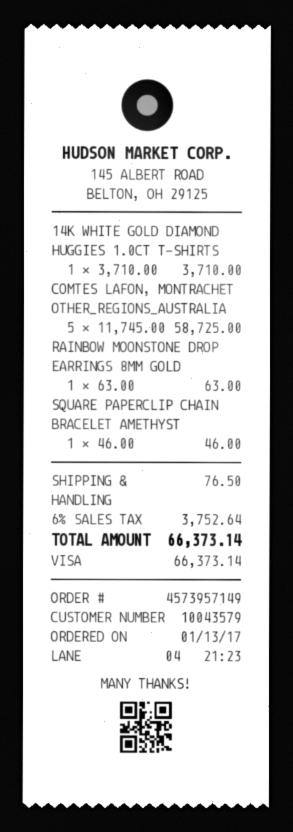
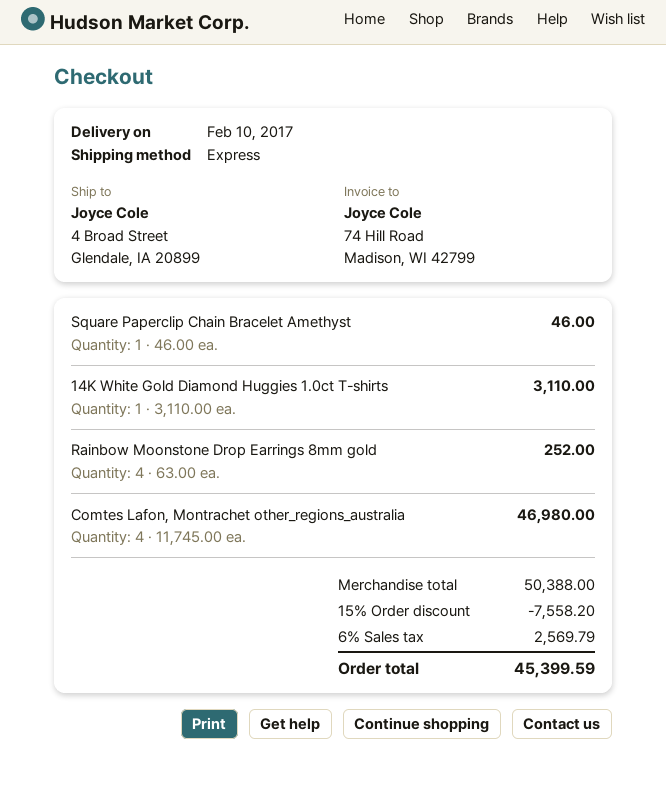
14K WHITE GOLD DIAMOND HUGGIES 1.0CT T-SHIRTS: 1 x 3710.00 = 3710.00 -> 1 x 3110.00 = 3110.00
COMTES LAFON, MONTRACHET OTHER_REGIONS_AUSTRALIA: 5 x 11745.00 = 58725.00 -> 4 x 11745.00 = 46980.00
RAINBOW MOONSTONE DROP EARRINGS 8MM GOLD: 1 x 63.00 = 63.00 -> 4 x 63.00 = 252.00
discount: none -> 15% = 7558.20
shipping: 76.50 -> none
tax: 6% = 3752.64 -> 6% = 2569.79
total: 66373.14 -> 45399.59

